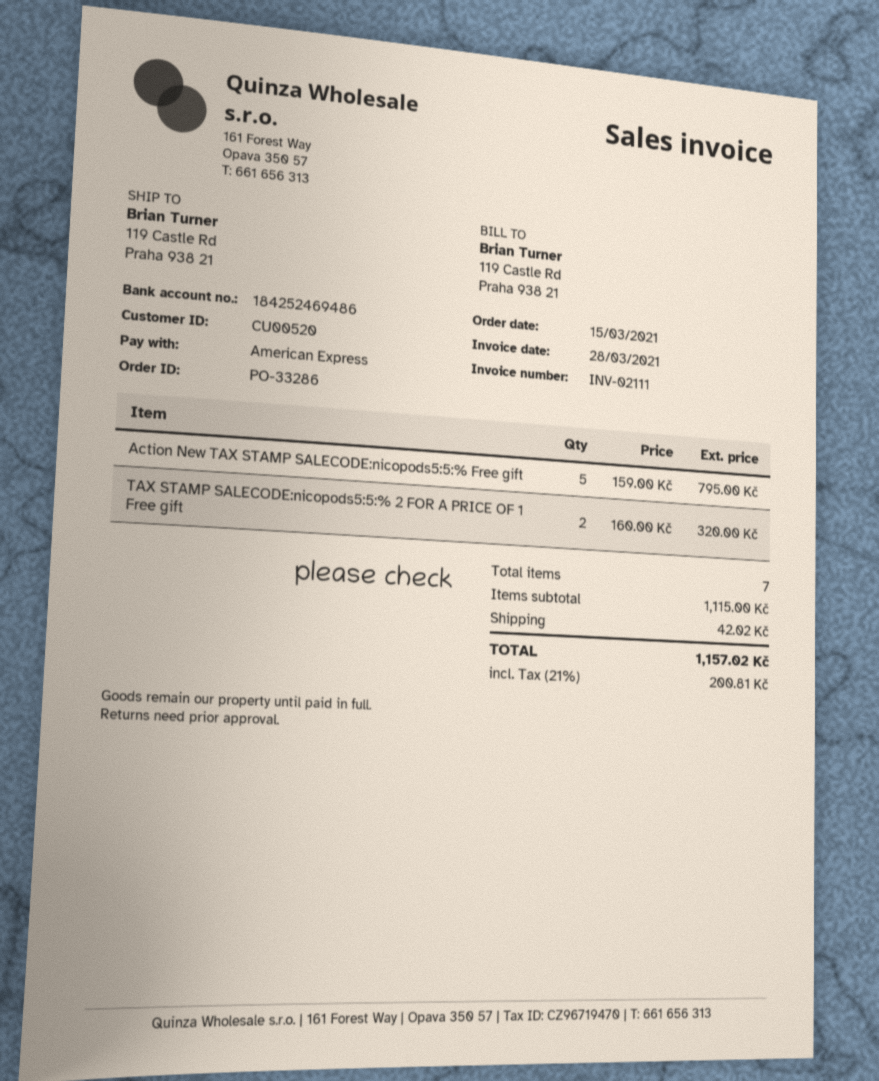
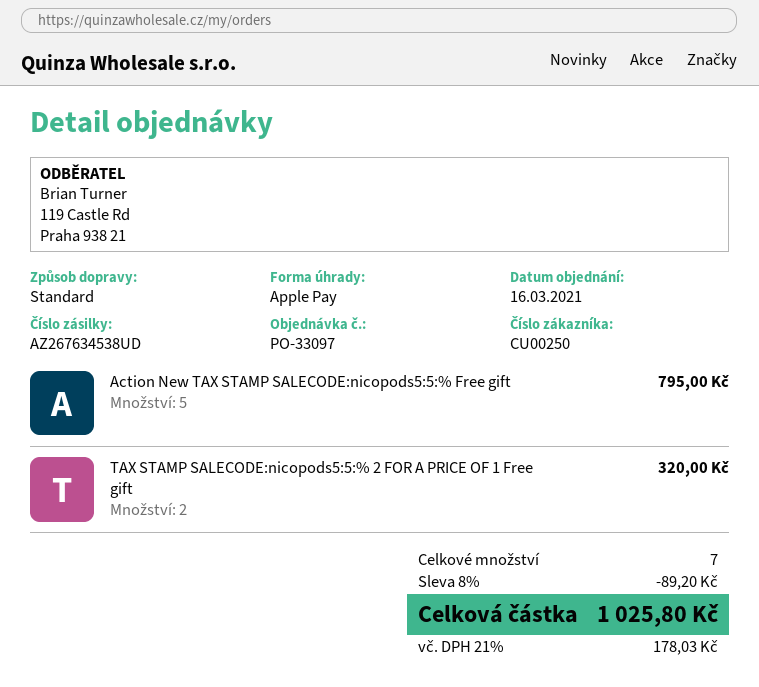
order number: PO-33286 -> PO-33097
order date: 2021-03-15 -> 2021-03-16
customer number: CU00520 -> CU00250
payment method: American Express -> Apple Pay
discount: none -> 8% = 89.20
shipping: 42.02 -> none
tax: 21% = 200.81 -> 21% = 178.03
total: 1157.02 -> 1025.80

